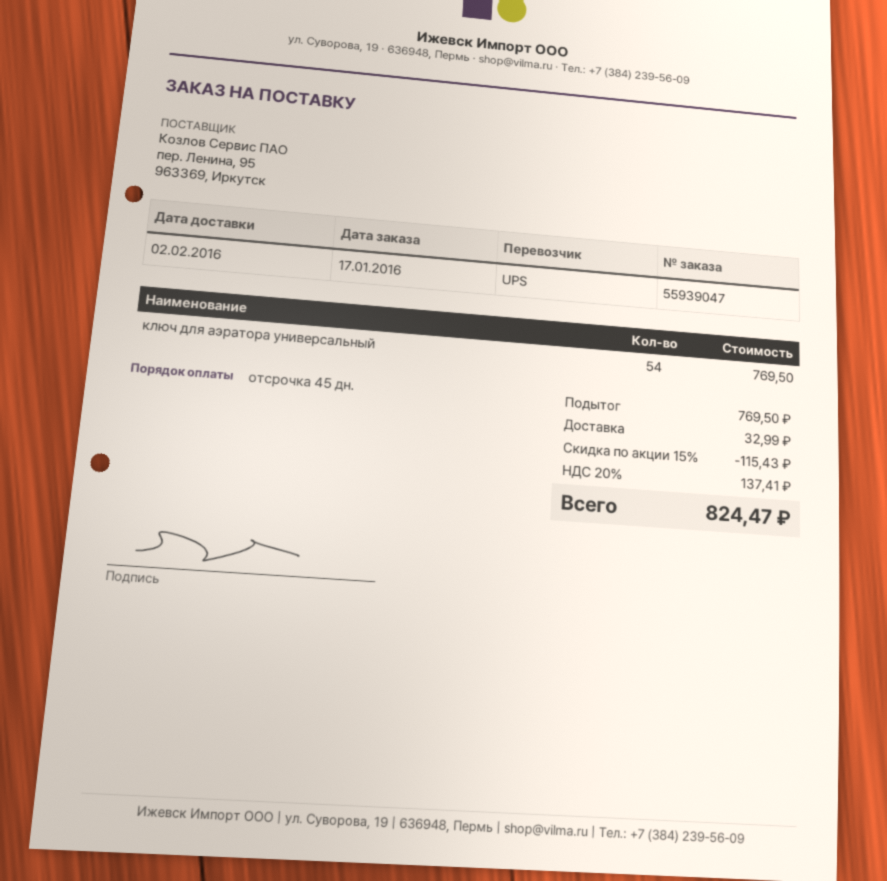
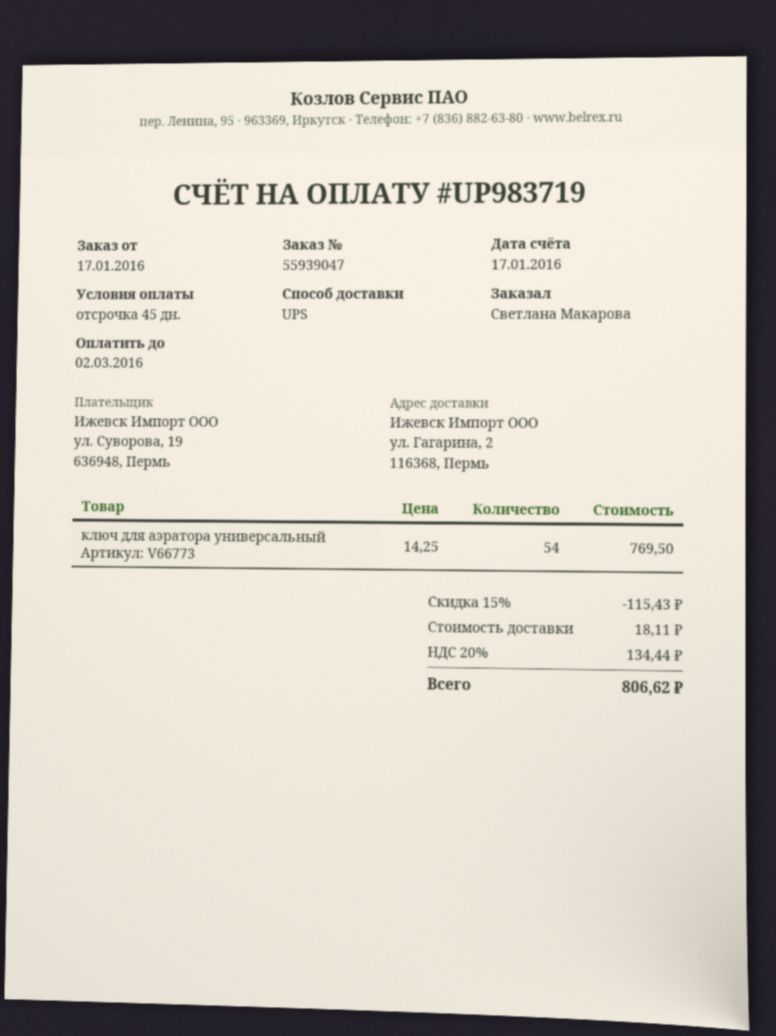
shipping: 32.99 -> 18.11
tax: 20% = 137.41 -> 20% = 134.44
total: 824.47 -> 806.62

